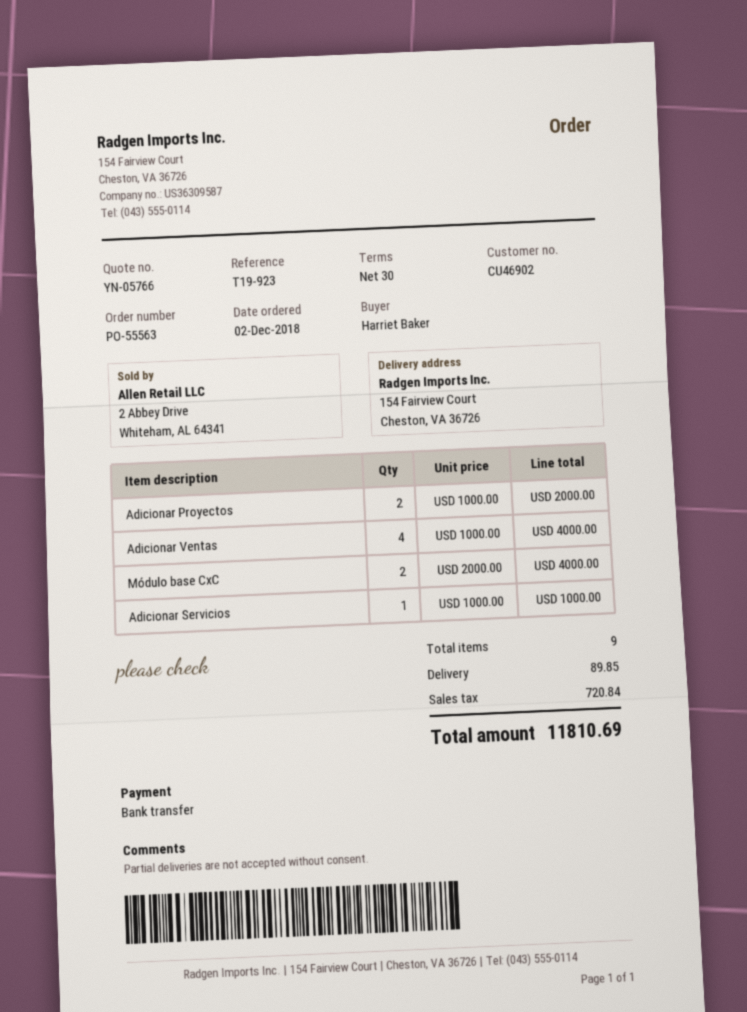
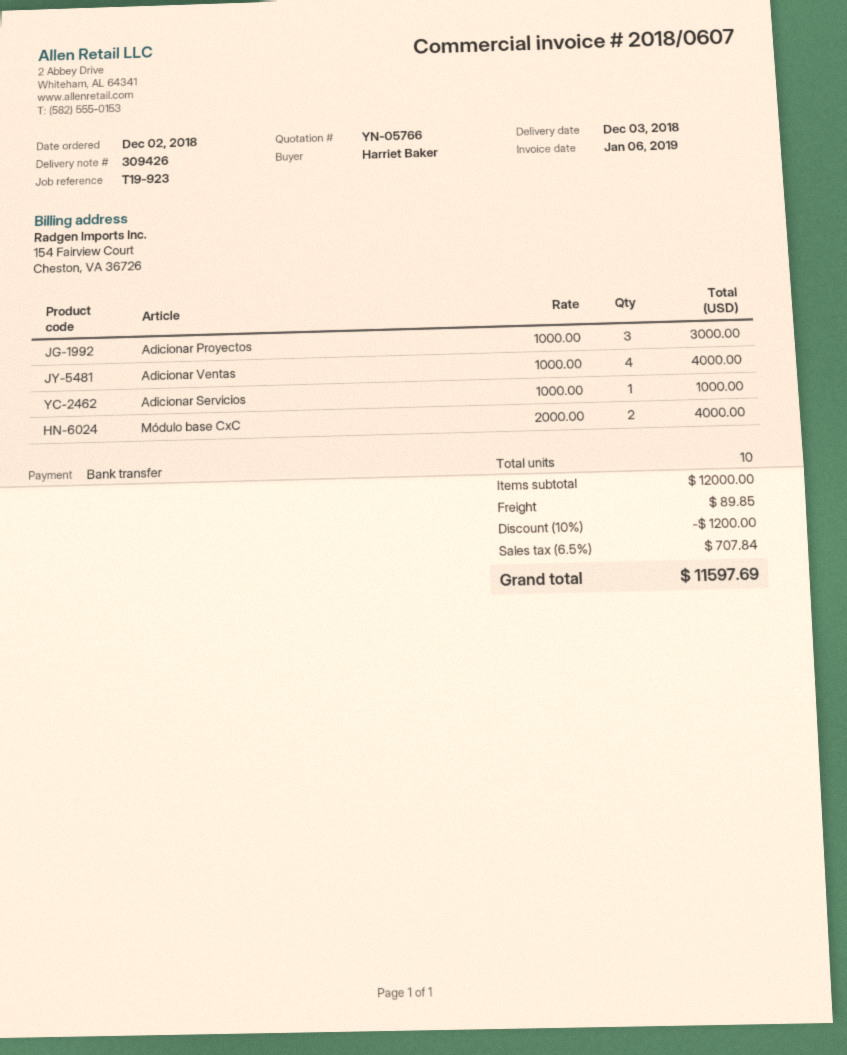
Adicionar Proyectos: 2 x 1000.00 = 2000.00 -> 3 x 1000.00 = 3000.00
total quantity: 9 -> 10
discount: none -> 10% = 1200.00
tax: 720.84 -> 707.84
total: 11810.69 -> 11597.69

